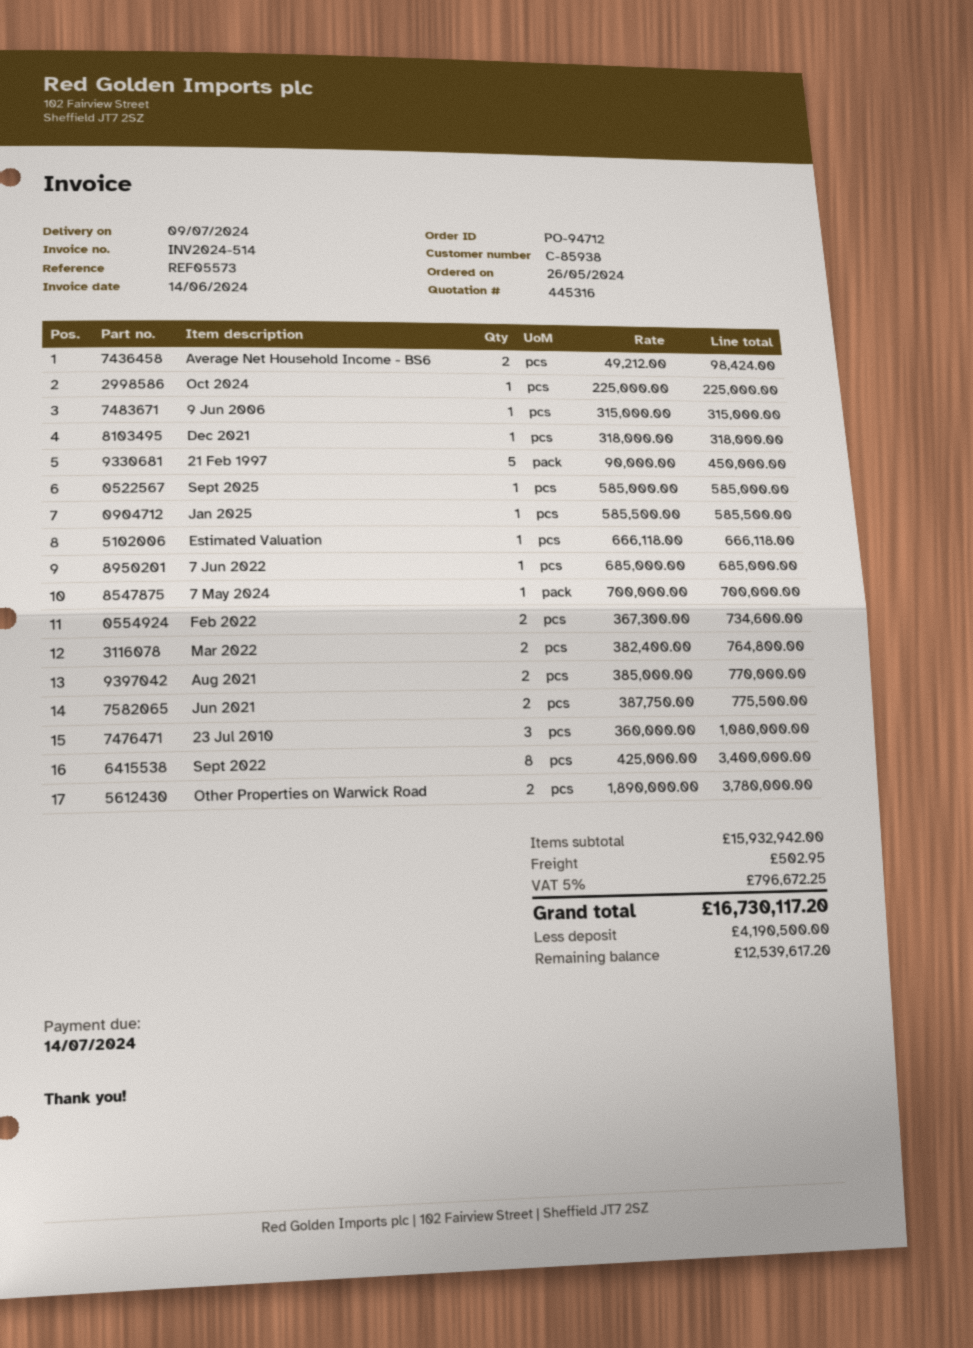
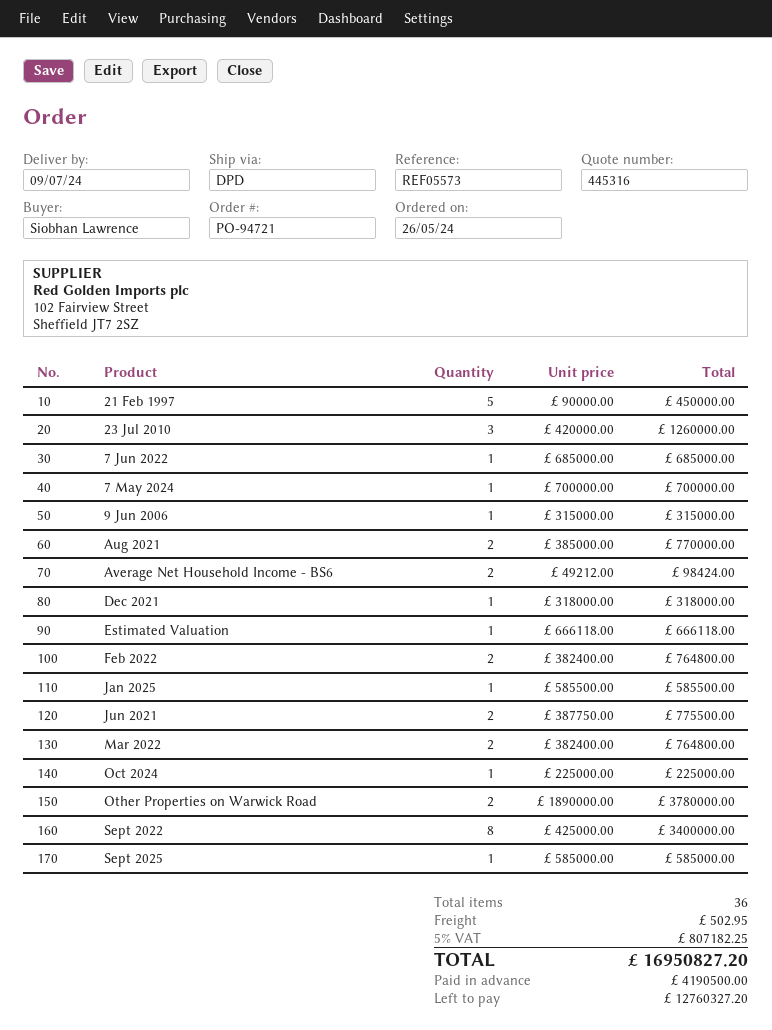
order number: PO-94712 -> PO-94721
Feb 2022: 2 x 367300.00 = 734600.00 -> 2 x 382400.00 = 764800.00
23 Jul 2010: 3 x 360000.00 = 1080000.00 -> 3 x 420000.00 = 1260000.00
tax: 5% = 796672.25 -> 5% = 807182.25
total: 16730117.20 -> 16950827.20
balance: 12539617.20 -> 12760327.20

